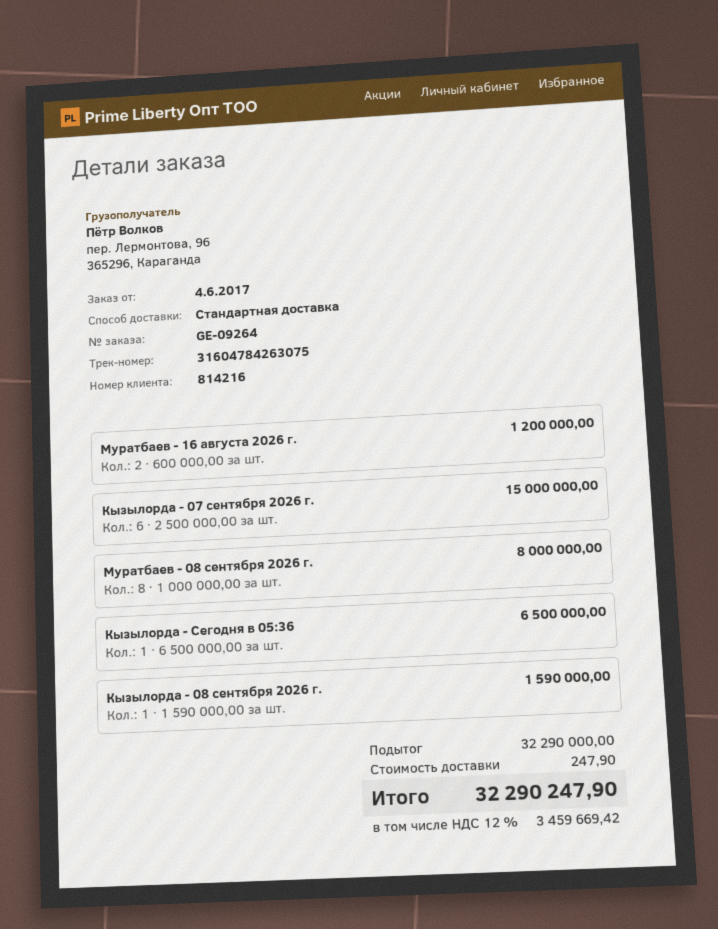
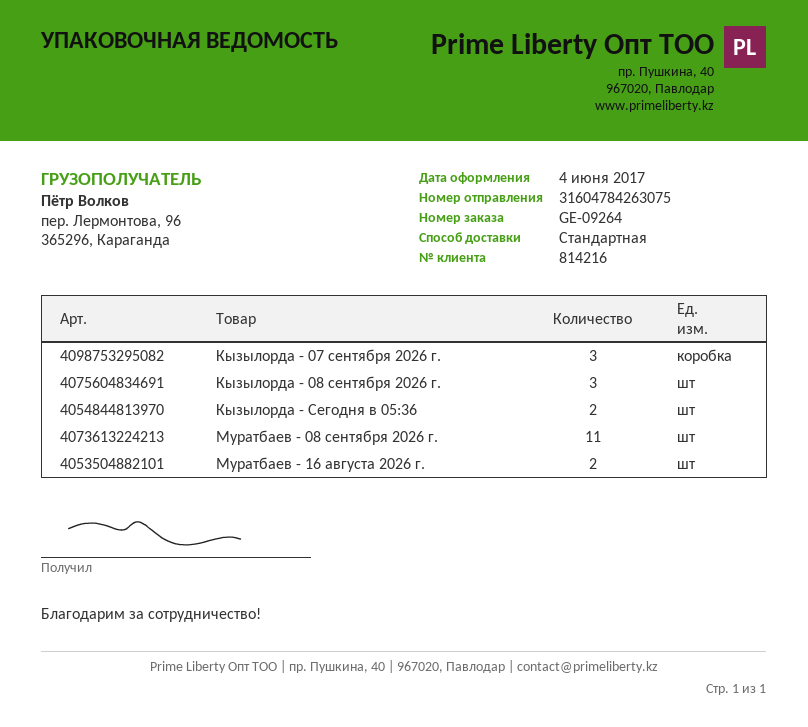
Кызылорда - 07 сентября 2026 г.: 6 -> 3
Муратбаев - 08 сентября 2026 г.: 8 -> 11
Кызылорда - Сегодня в 05:36: 1 -> 2
Кызылорда - 08 сентября 2026 г.: 1 -> 3

